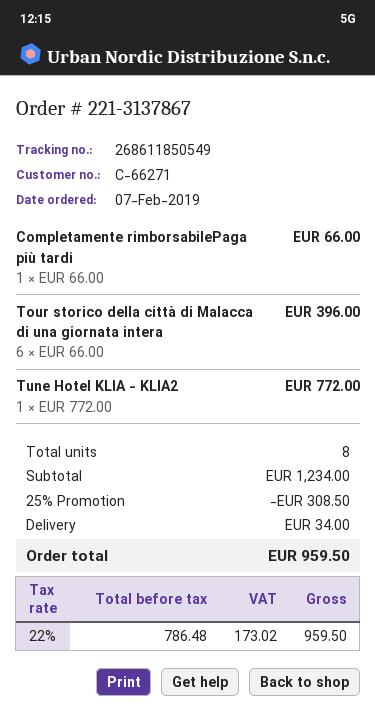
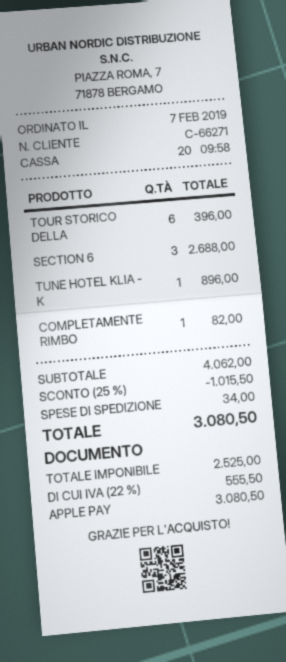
Completamente rimborsabilePaga più tardi: 1 for 66.00 -> 1 for 82.00
Tune Hotel KLIA - KLIA2: 1 for 772.00 -> 1 for 896.00
SECTION 6: none -> 3 for 2688.00
subtotal: 1234.00 -> 4062.00
discount: 25% = 308.50 -> 25% = 1015.50
net: 786.48 -> 2525.00
tax: 22% = 173.02 -> 22% = 555.50
total: 959.50 -> 3080.50

